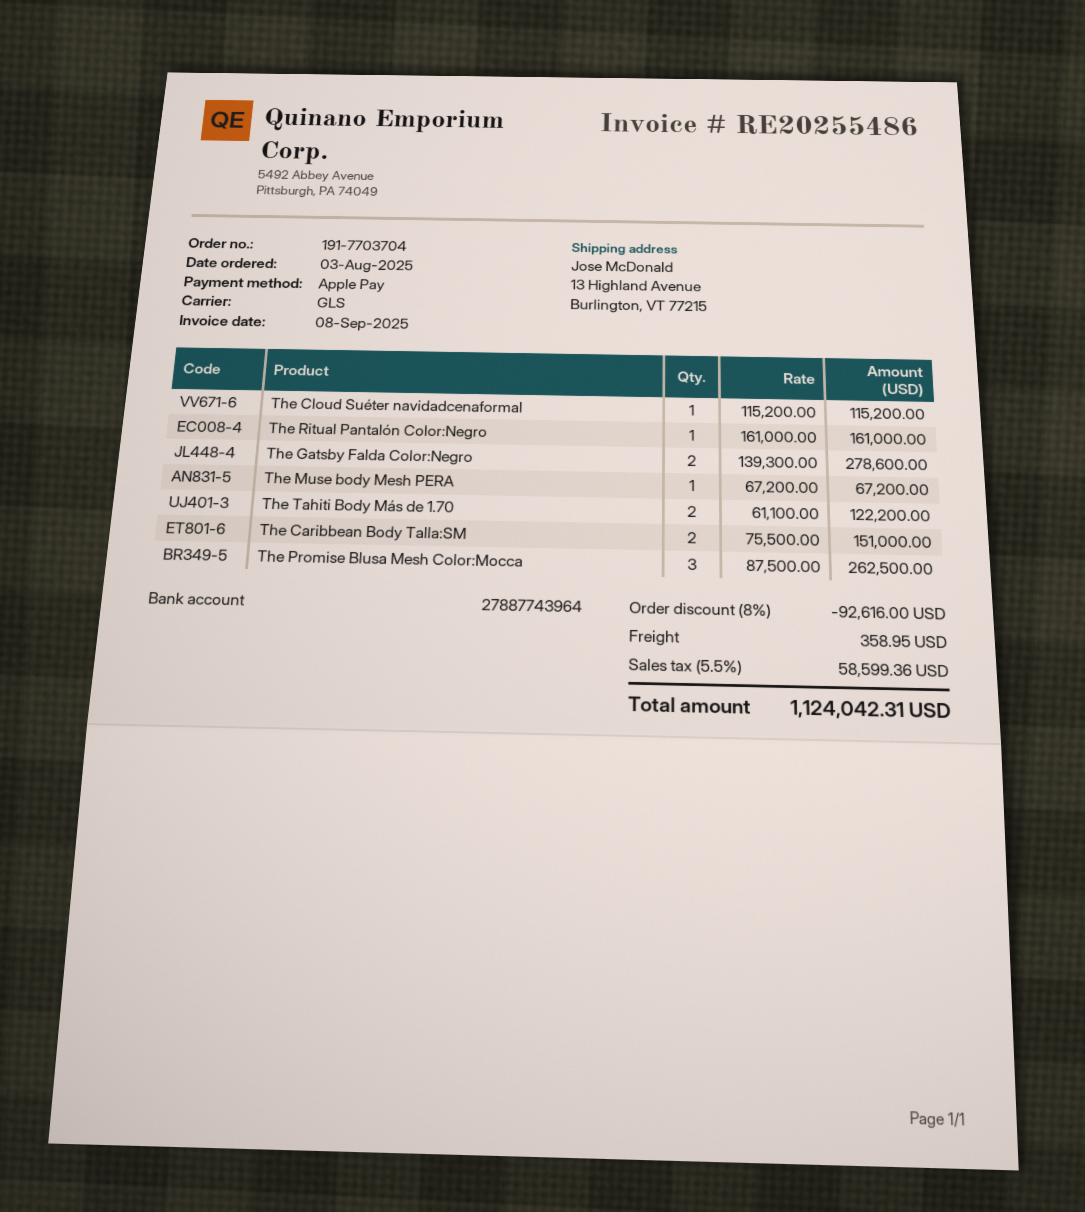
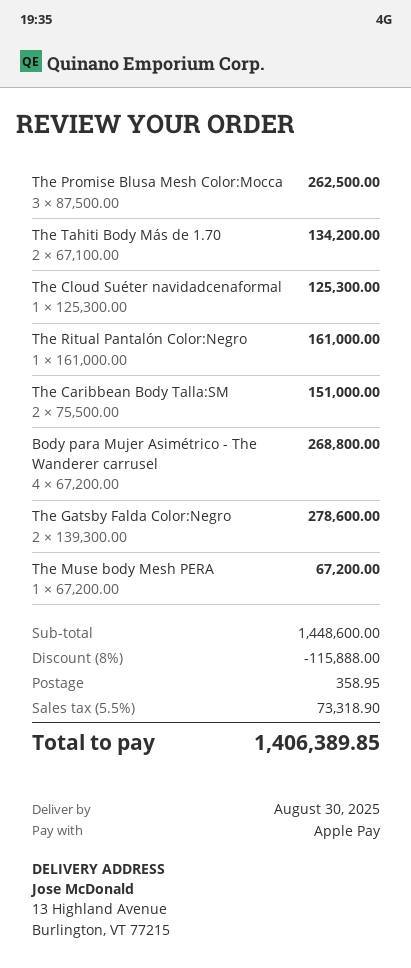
The Cloud Suéter navidadcenaformal: 1 x 115200.00 = 115200.00 -> 1 x 125300.00 = 125300.00
The Tahiti Body Más de 1.70: 2 x 61100.00 = 122200.00 -> 2 x 67100.00 = 134200.00
Body para Mujer Asimétrico - The Wanderer carrusel: none -> 4 x 67200.00 = 268800.00
discount: 8% = 92616.00 -> 8% = 115888.00
tax: 5.5% = 58599.36 -> 5.5% = 73318.90
total: 1124042.31 -> 1406389.85

